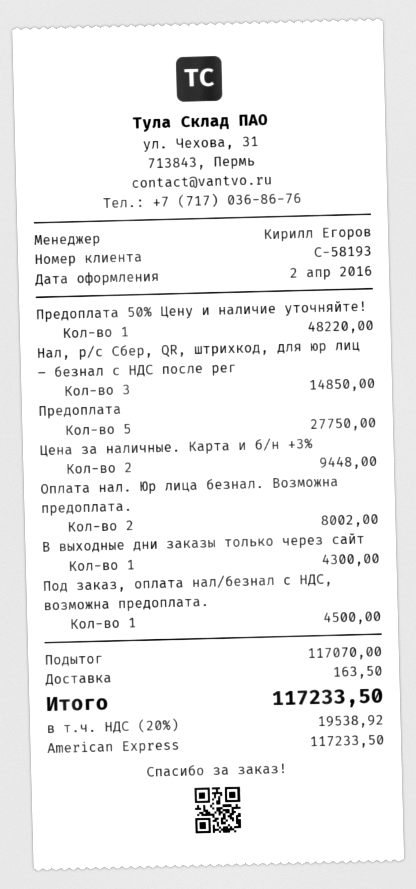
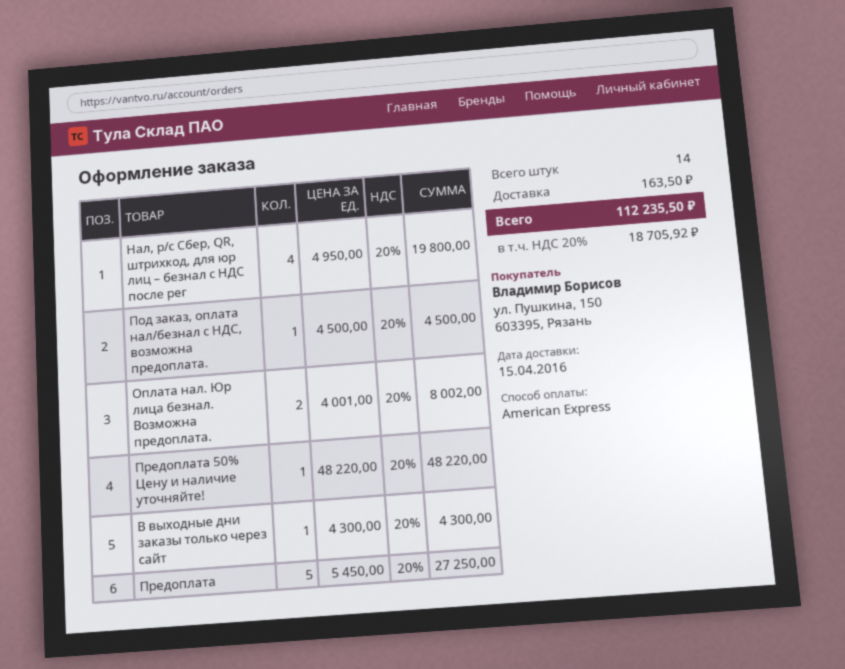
Нал, р/с Сбер, QR, штрихкод, для юр лиц – безнал с НДС после рег: 3 for 14850.00 -> 4 for 19800.00
Предоплата: 5 for 27750.00 -> 5 for 27250.00
Цена за наличные. Карта и б/н +3%: 2 for 9448.00 -> none
tax: 20% = 19538.92 -> 20% = 18705.92
total: 117233.50 -> 112235.50

